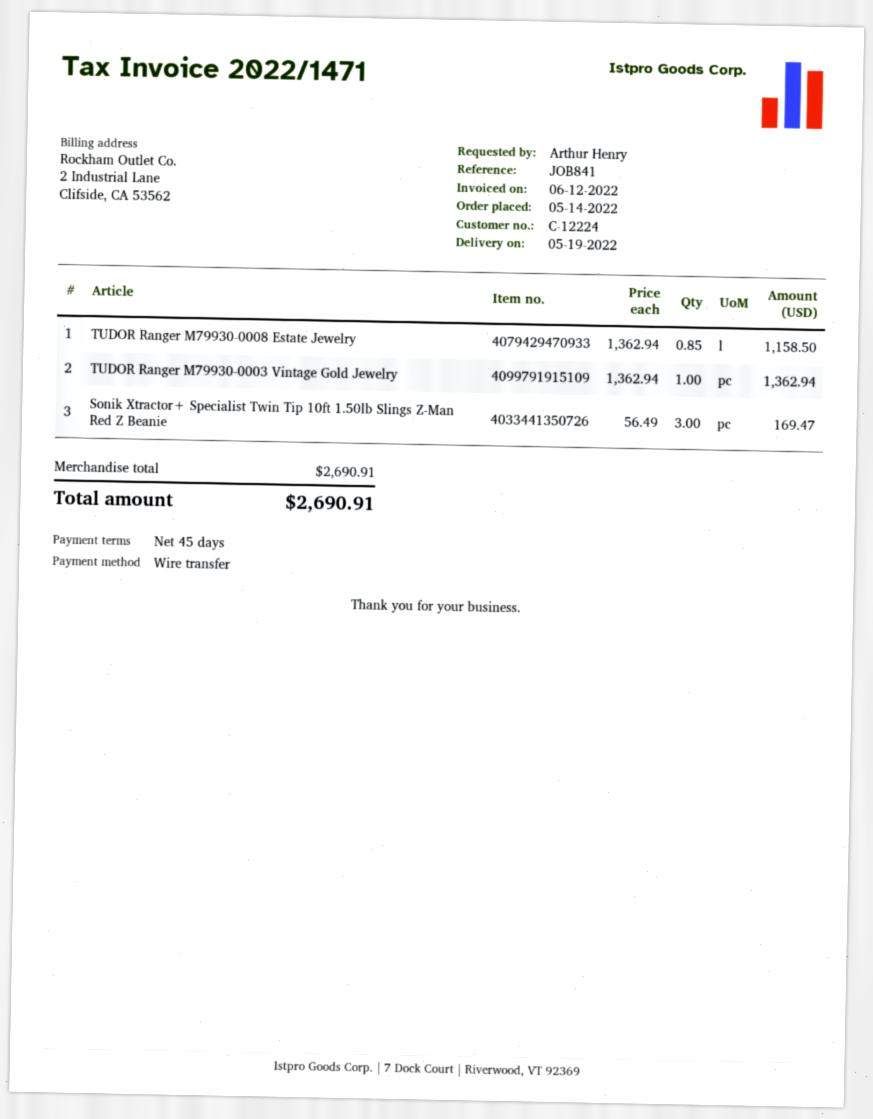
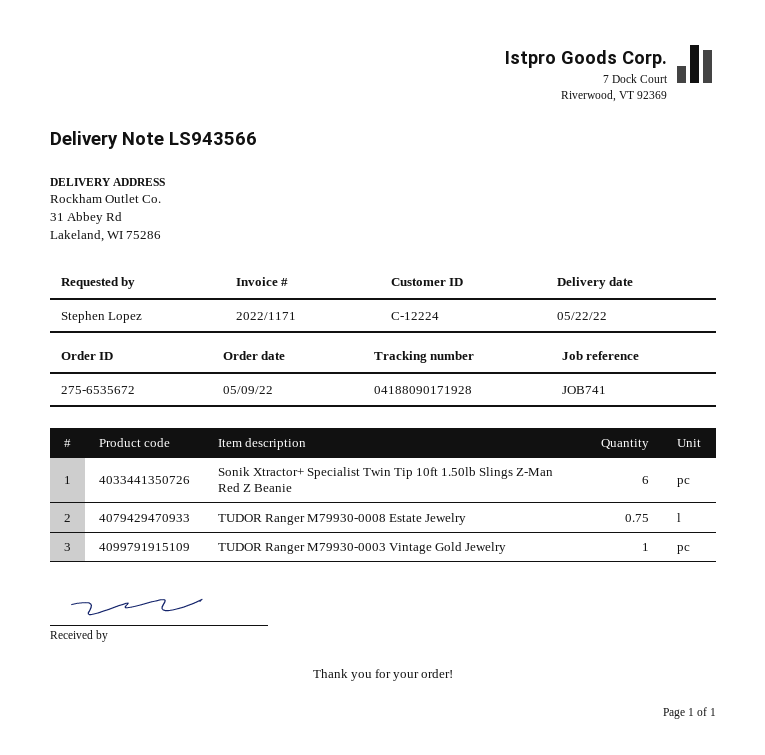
order date: 2022-05-14 -> 2022-05-09
delivery date: 2022-05-19 -> 2022-05-22
invoice number: 2022/1471 -> 2022/1171
reference: JOB841 -> JOB741
ordered by: Arthur Henry -> Stephen Lopez
TUDOR Ranger M79930-0008 Estate Jewelry: 0.85 -> 0.75
Sonik Xtractor+ Specialist Twin Tip 10ft 1.50lb Slings Z-Man Red Z Beanie: 3 -> 6

